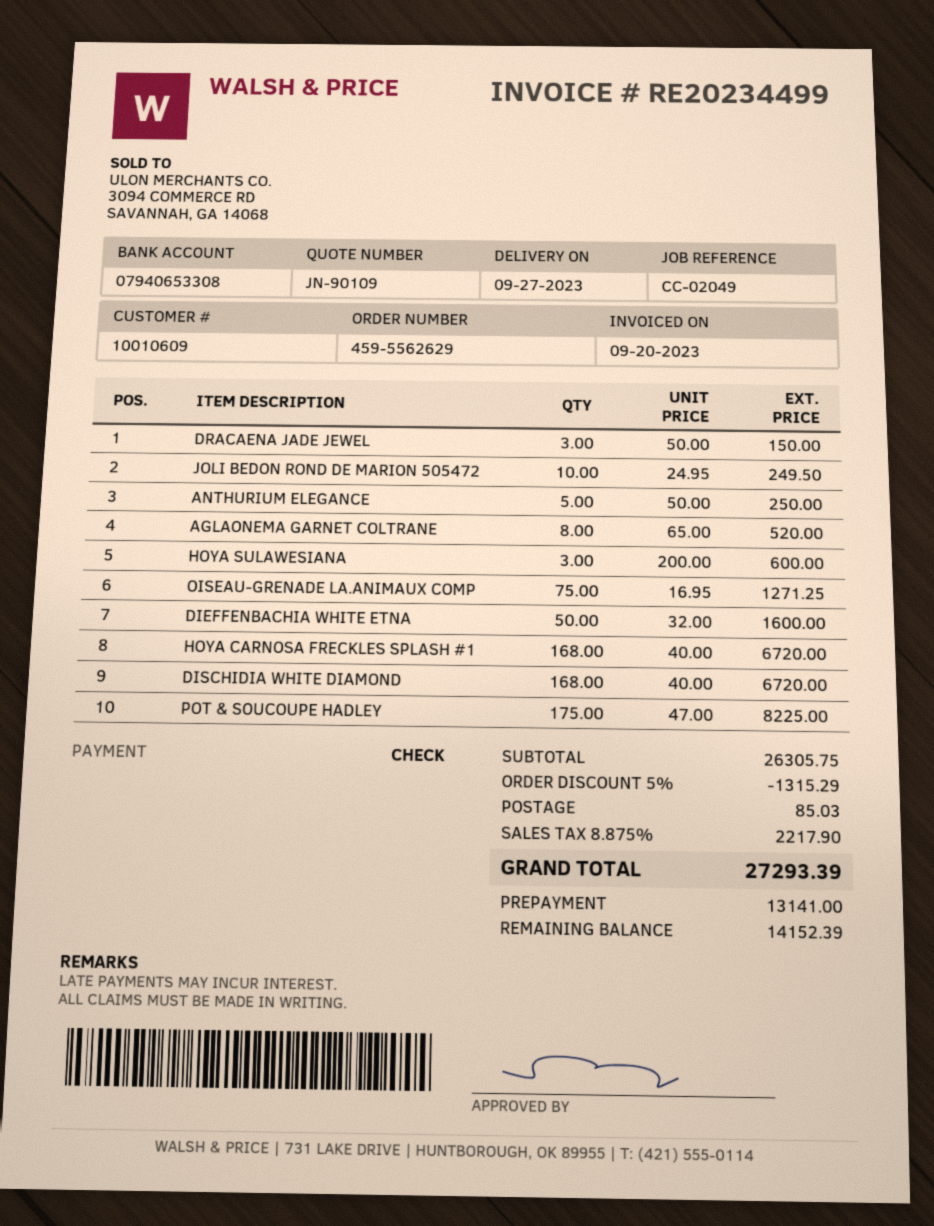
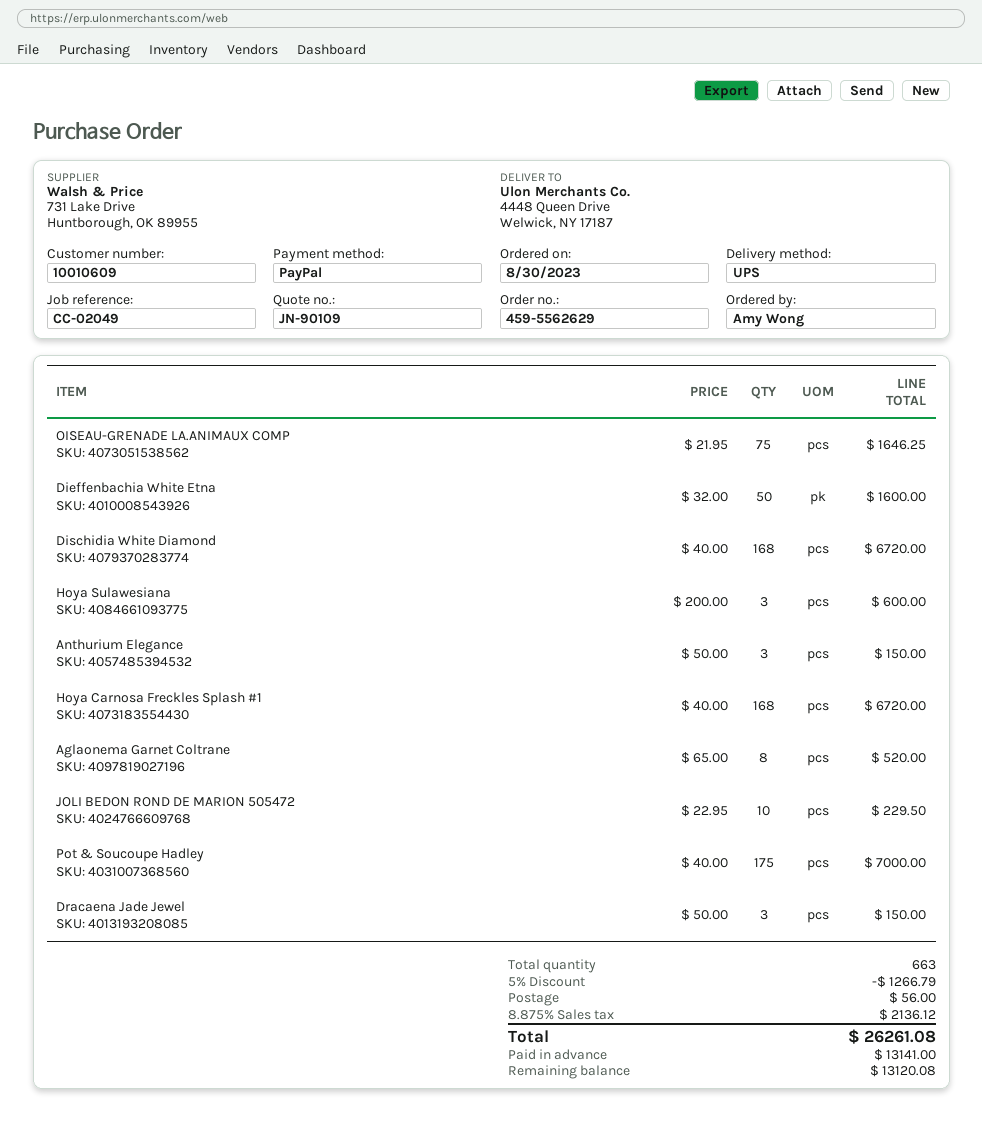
payment method: cheque -> PayPal
JOLI BEDON ROND DE MARION 505472: 10 x 24.95 = 249.50 -> 10 x 22.95 = 229.50
ANTHURIUM ELEGANCE: 5 x 50.00 = 250.00 -> 3 x 50.00 = 150.00
OISEAU-GRENADE LA.ANIMAUX COMP: 75 x 16.95 = 1271.25 -> 75 x 21.95 = 1646.25
POT & SOUCOUPE HADLEY: 175 x 47.00 = 8225.00 -> 175 x 40.00 = 7000.00
discount: 5% = 1315.29 -> 5% = 1266.79
shipping: 85.03 -> 56.00
tax: 8.875% = 2217.90 -> 8.875% = 2136.12
total: 27293.39 -> 26261.08
balance: 14152.39 -> 13120.08

